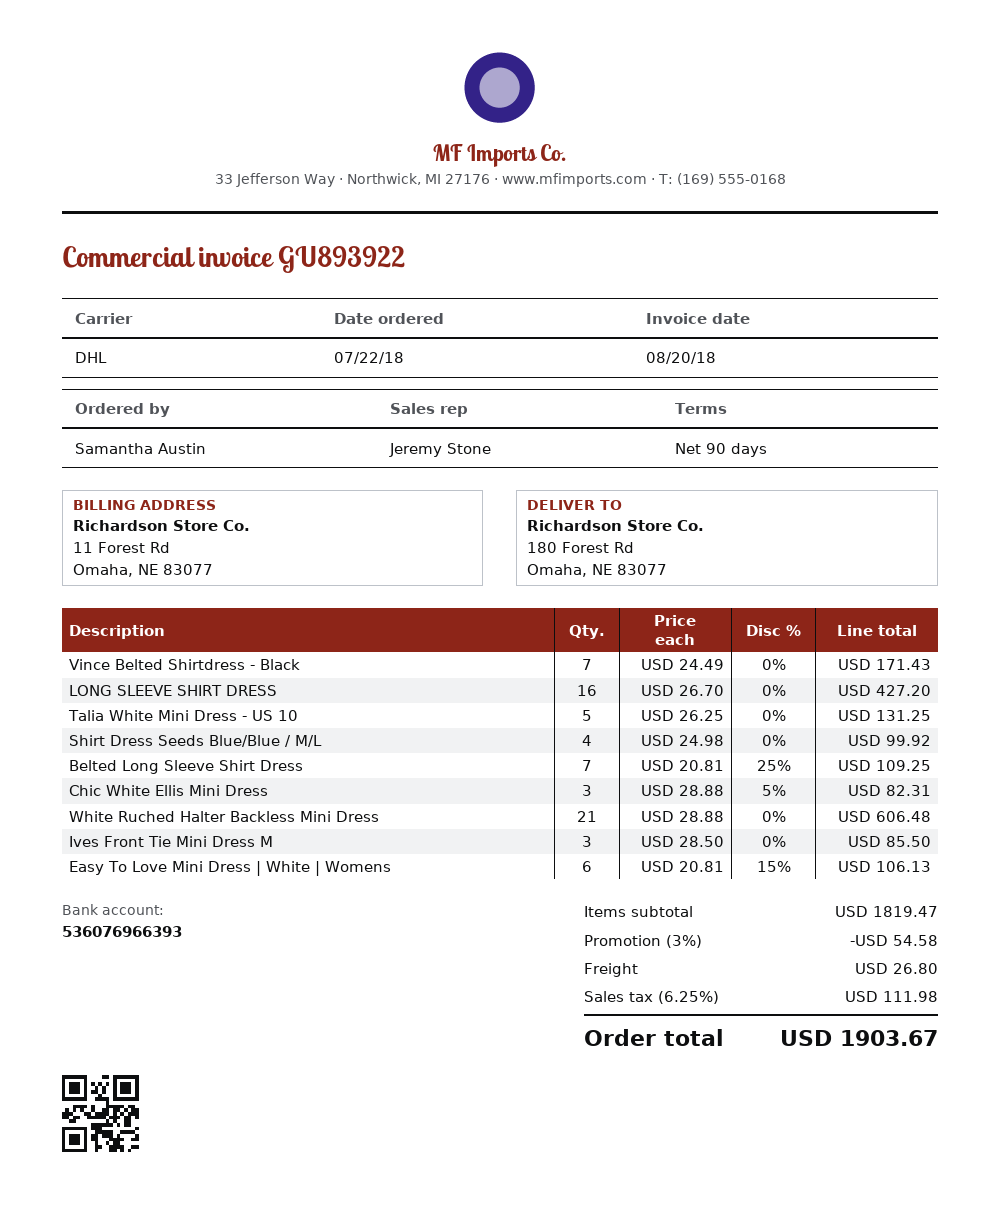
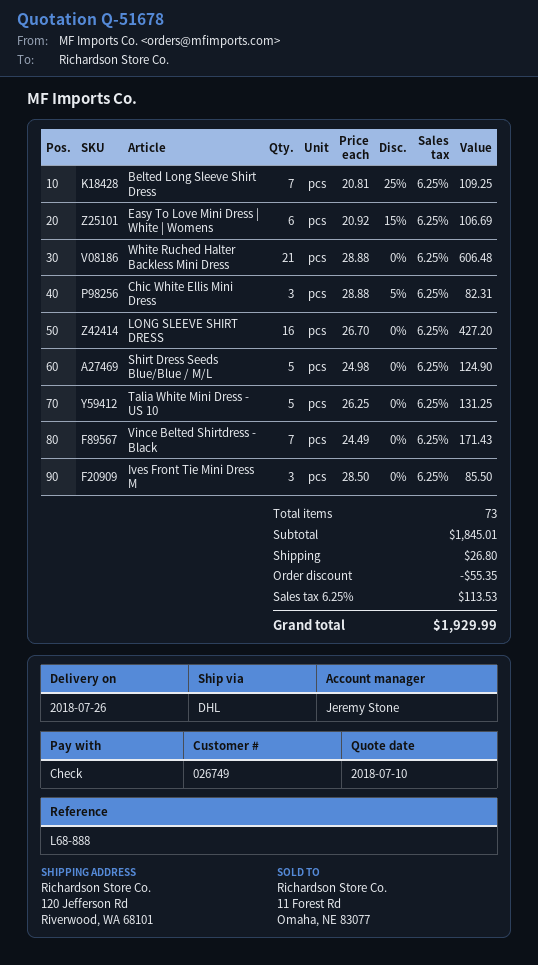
ship to: 180 Forest Rd, Omaha, NE 83077 -> 120 Jefferson Rd, Riverwood, WA 68101
Shirt Dress Seeds Blue/Blue / M/L: 4 x 24.98 = 99.92 -> 5 x 24.98 = 124.90
Easy To Love Mini Dress | White | Womens: 6 x 20.81 - 15% = 106.13 -> 6 x 20.92 - 15% = 106.69
subtotal: 1819.47 -> 1845.01
discount: 54.58 -> 55.35
tax: 6.25% = 111.98 -> 6.25% = 113.53
total: 1903.67 -> 1929.99

